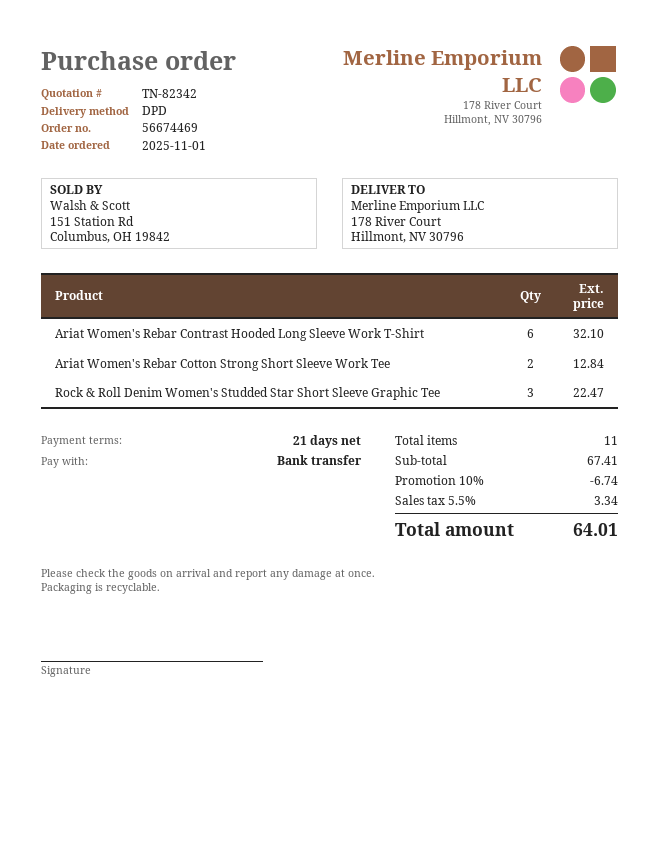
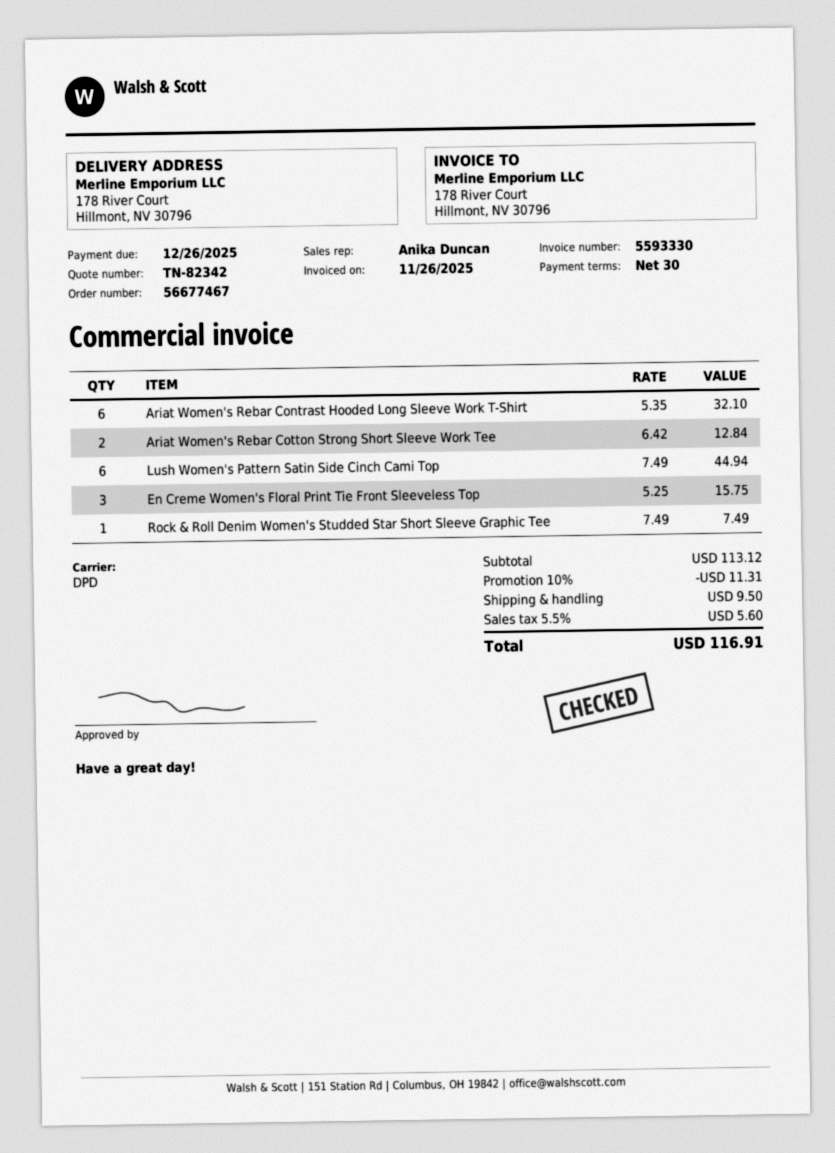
order number: 56674469 -> 56677467
payment terms: 21 days -> 30 days
Rock & Roll Denim Women's Studded Star Short Sleeve Graphic Tee: 3 for 22.47 -> 1 for 7.49
Lush Women's Pattern Satin Side Cinch Cami Top: none -> 6 for 44.94
En Creme Women's Floral Print Tie Front Sleeveless Top: none -> 3 for 15.75
subtotal: 67.41 -> 113.12
discount: 10% = 6.74 -> 10% = 11.31
shipping: none -> 9.50
tax: 5.5% = 3.34 -> 5.5% = 5.60
total: 64.01 -> 116.91

